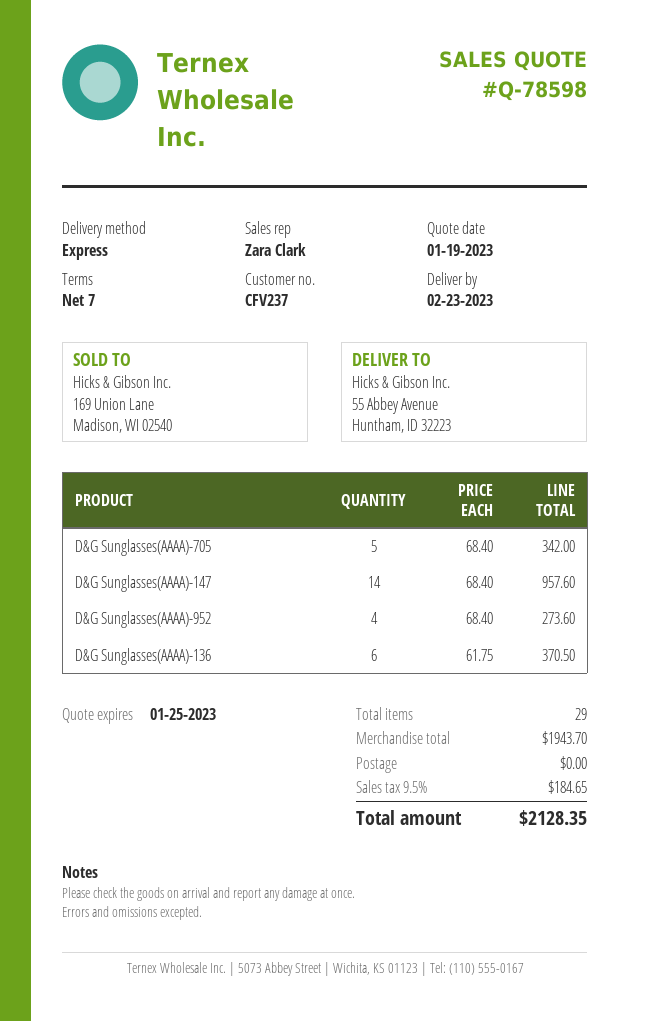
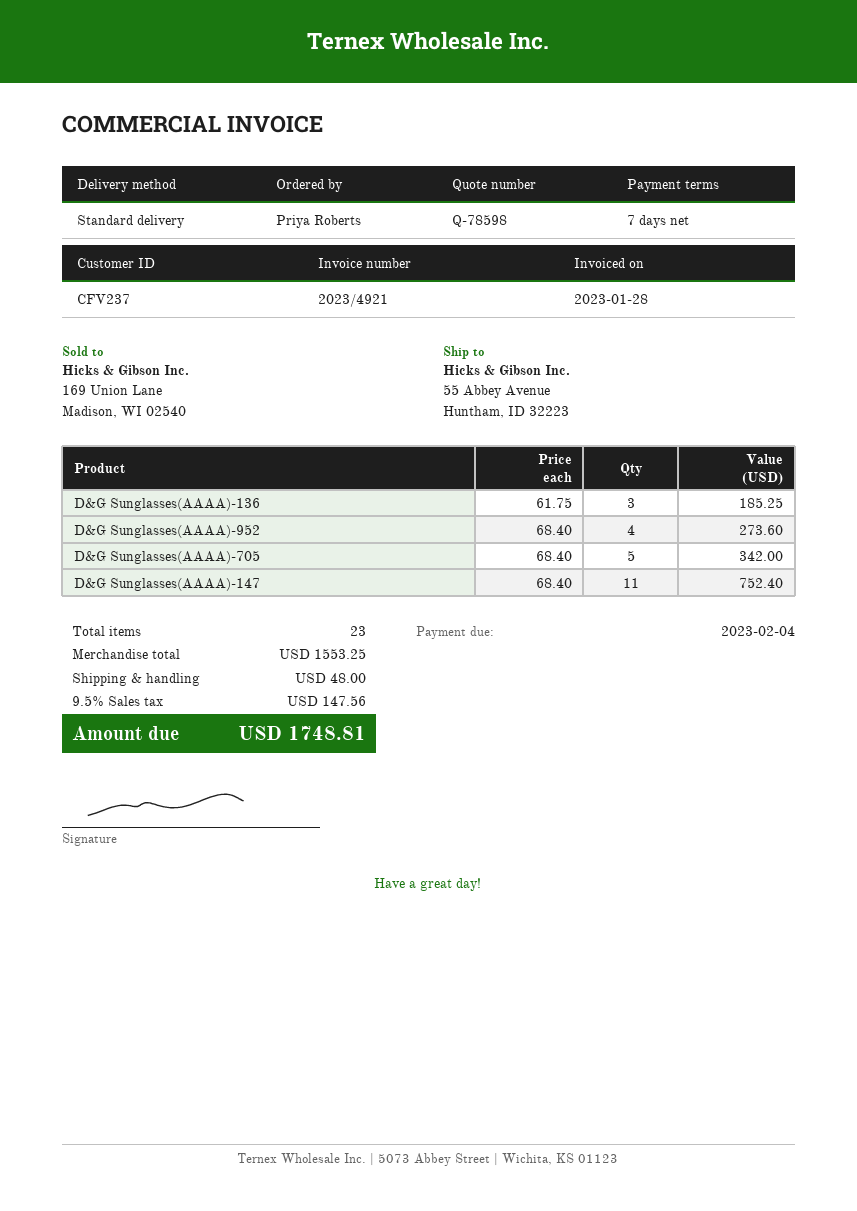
shipping method: express -> standard
D&G Sunglasses(AAAA)-147: 14 x 68.40 = 957.60 -> 11 x 68.40 = 752.40
D&G Sunglasses(AAAA)-136: 6 x 61.75 = 370.50 -> 3 x 61.75 = 185.25
total quantity: 29 -> 23
subtotal: 1943.70 -> 1553.25
shipping: 0.00 -> 48.00
tax: 9.5% = 184.65 -> 9.5% = 147.56
total: 2128.35 -> 1748.81

